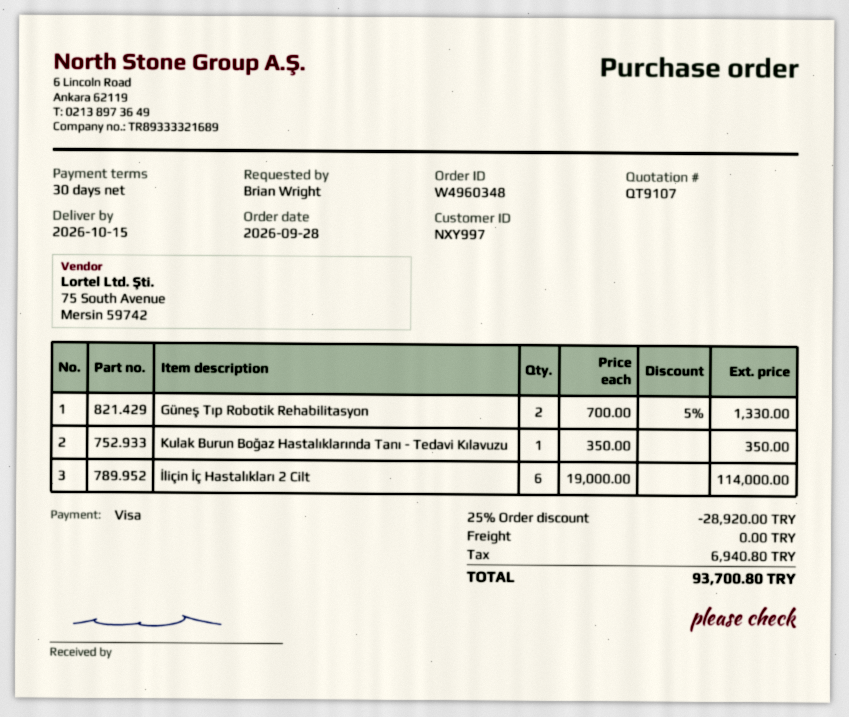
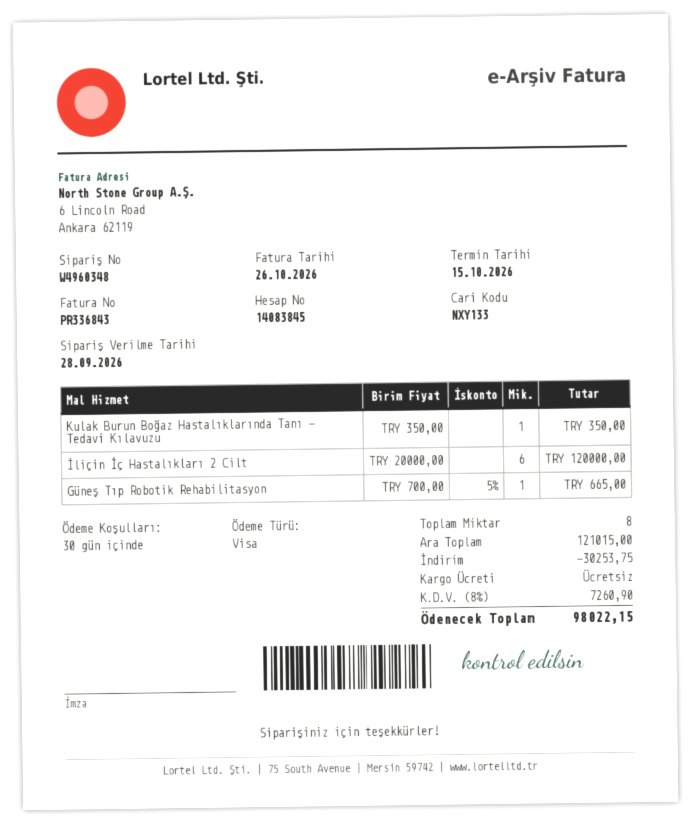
customer number: NXY997 -> NXY133
Güneş Tıp Robotik Rehabilitasyon: 2 x 700.00 - 5% = 1330.00 -> 1 x 700.00 - 5% = 665.00
İliçin İç Hastalıkları 2 Cilt: 6 x 19000.00 = 114000.00 -> 6 x 20000.00 = 120000.00
discount: 28920.00 -> 30253.75
tax: 6940.80 -> 7260.90
total: 93700.80 -> 98022.15

